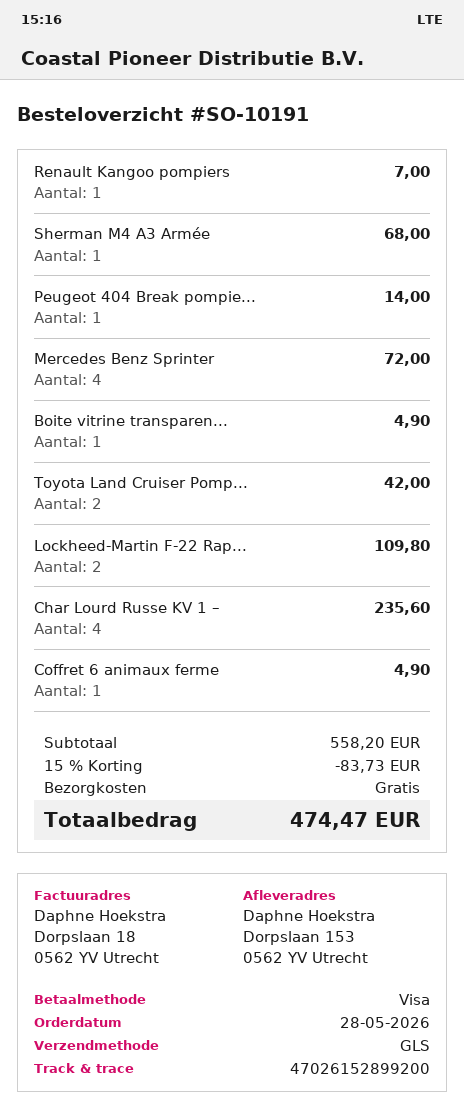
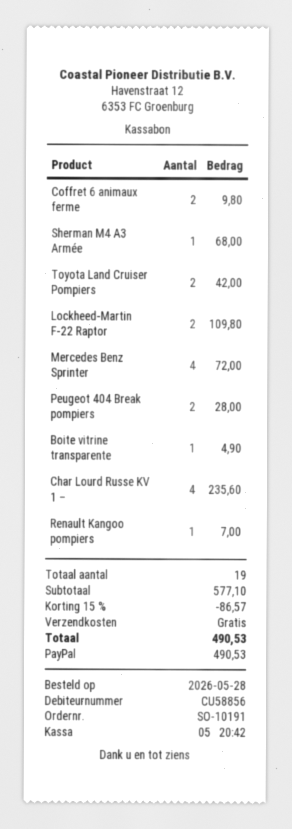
payment method: Visa -> PayPal
Peugeot 404 Break pompie...: 1 for 14.00 -> 2 for 28.00
Coffret 6 animaux ferme: 1 for 4.90 -> 2 for 9.80
subtotal: 558.20 -> 577.10
discount: 15% = 83.73 -> 15% = 86.57
total: 474.47 -> 490.53

